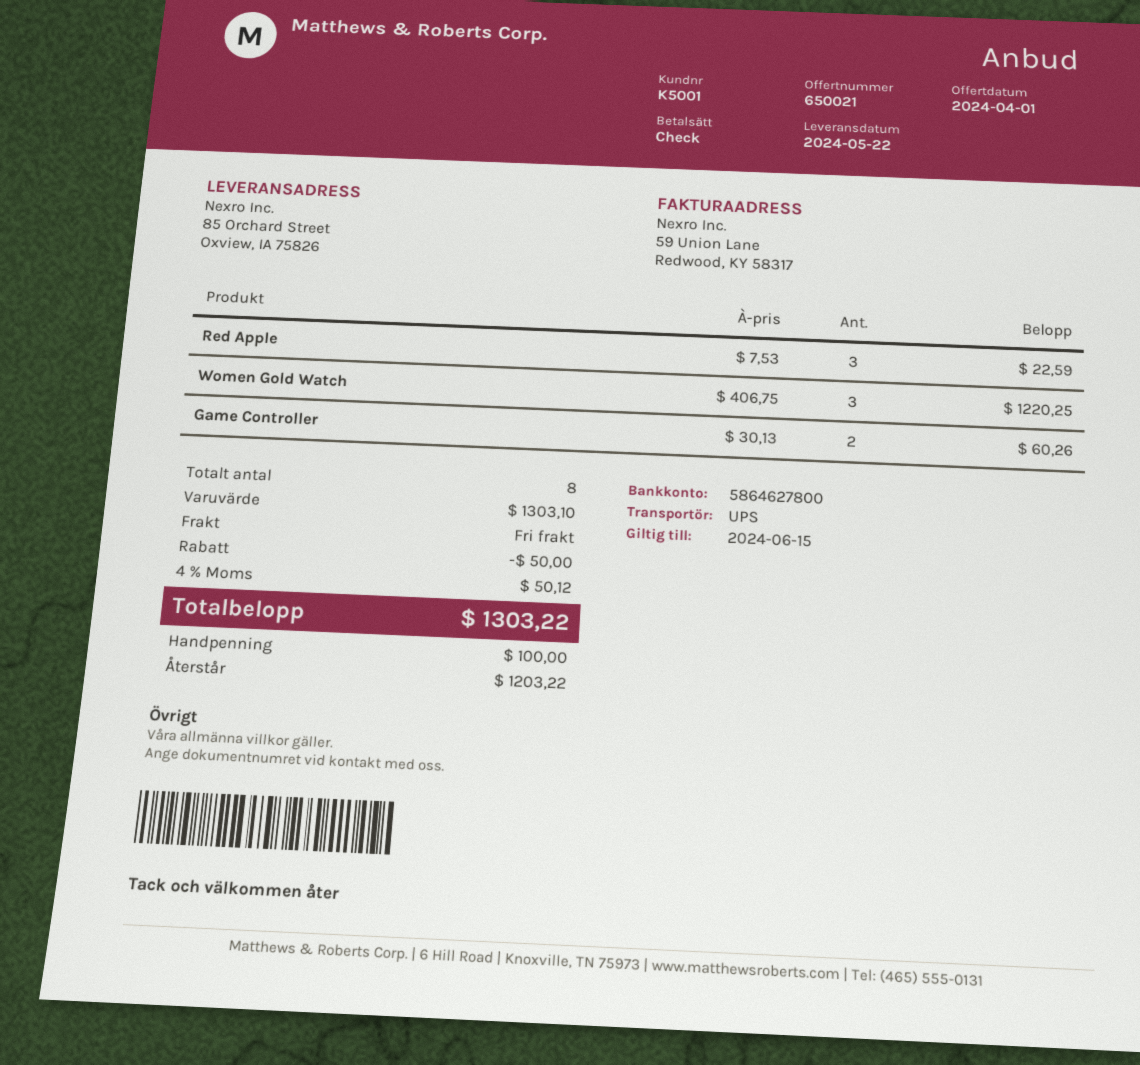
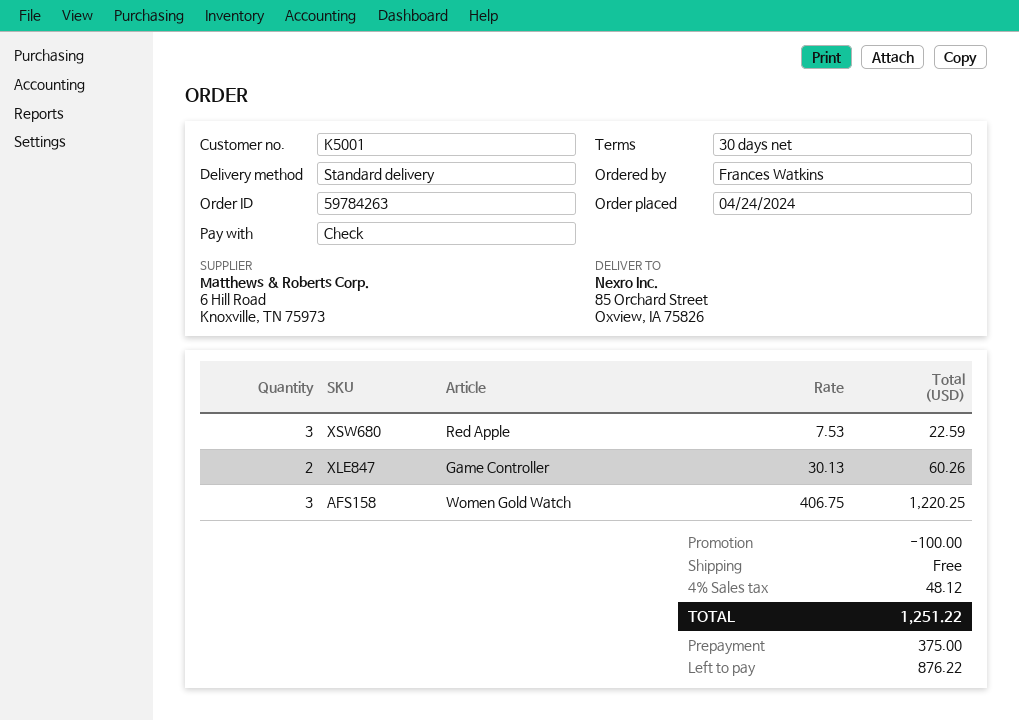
shipping method: UPS -> standard
discount: 50.00 -> 100.00
tax: 4% = 50.12 -> 4% = 48.12
total: 1303.22 -> 1251.22
deposit: 100.00 -> 375.00
balance: 1203.22 -> 876.22

